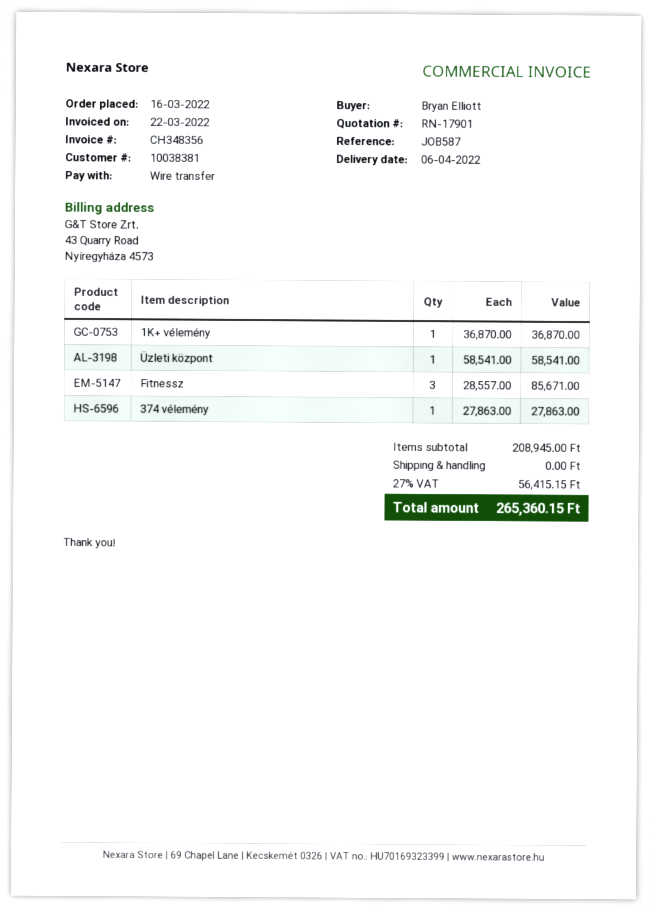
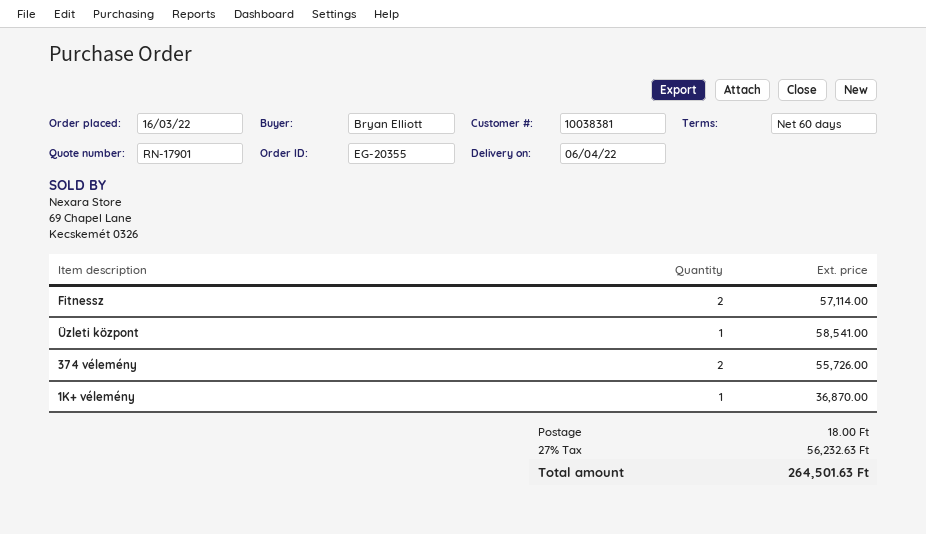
Fitnessz: 3 for 85671.00 -> 2 for 57114.00
374 vélemény: 1 for 27863.00 -> 2 for 55726.00
shipping: 0.00 -> 18.00
tax: 27% = 56415.15 -> 27% = 56232.63
total: 265360.15 -> 264501.63

